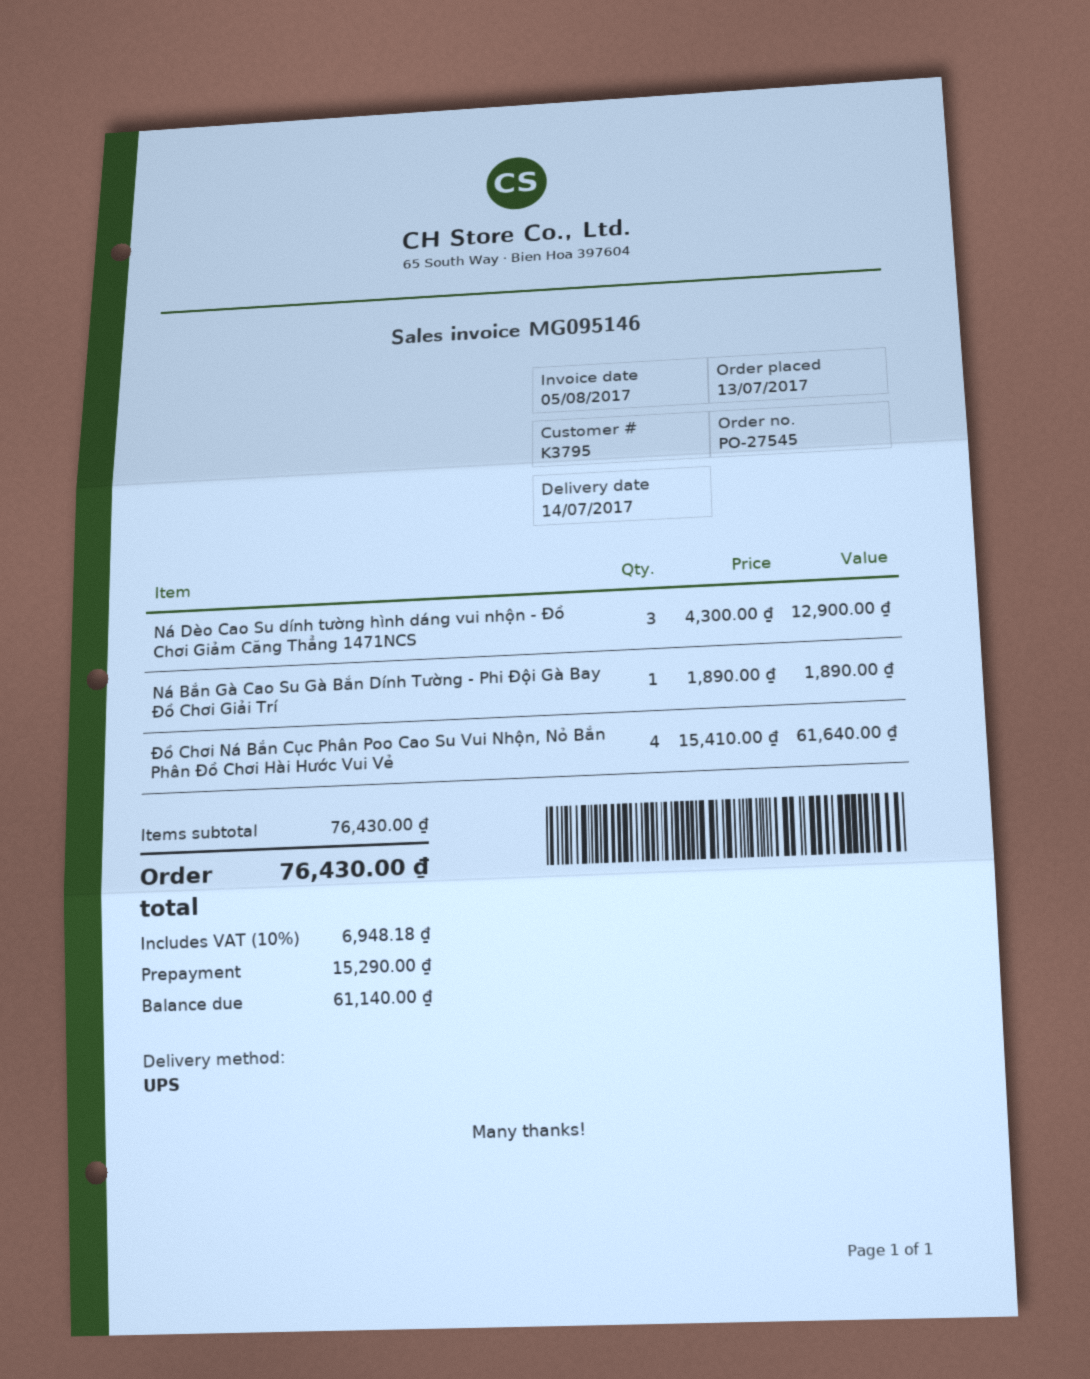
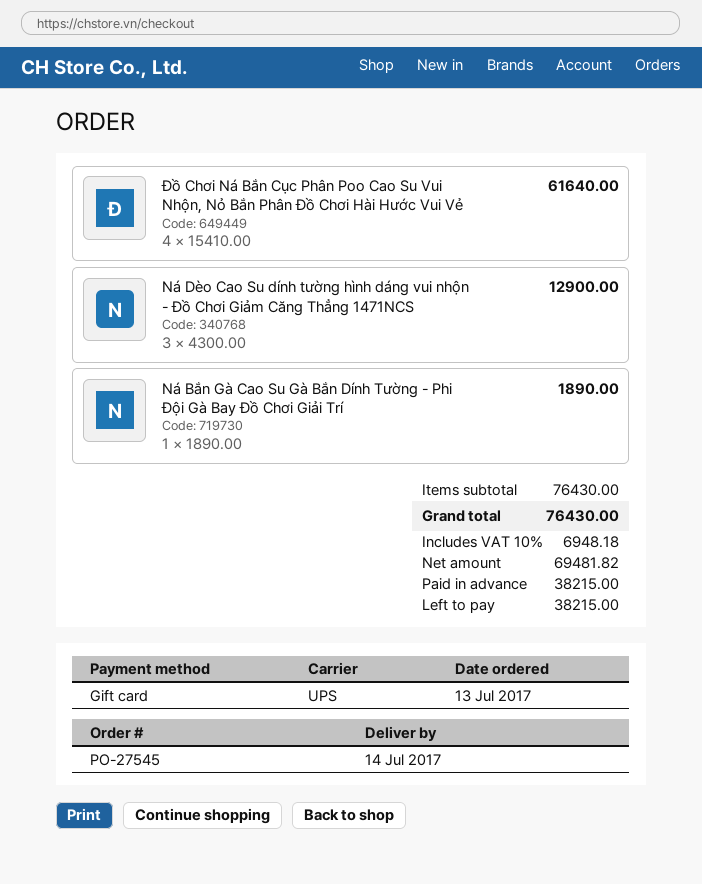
deposit: 15290.00 -> 38215.00
balance: 61140.00 -> 38215.00

